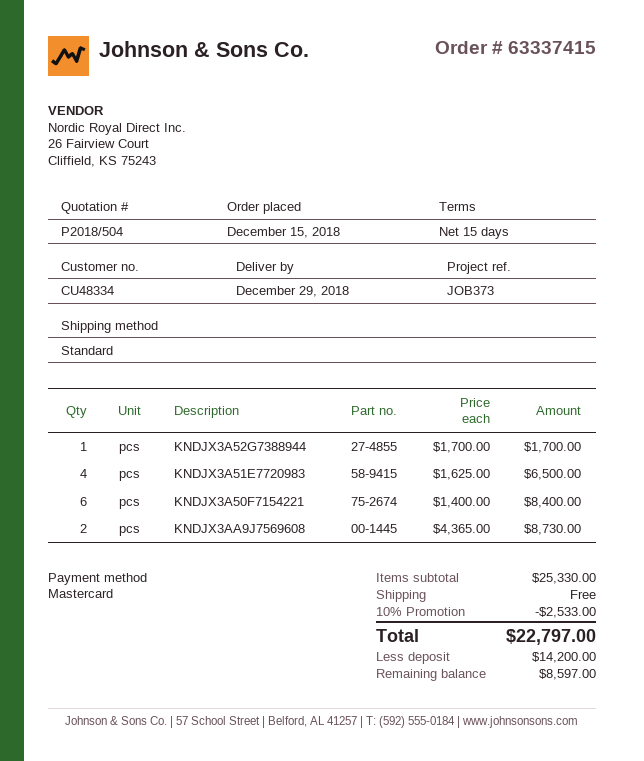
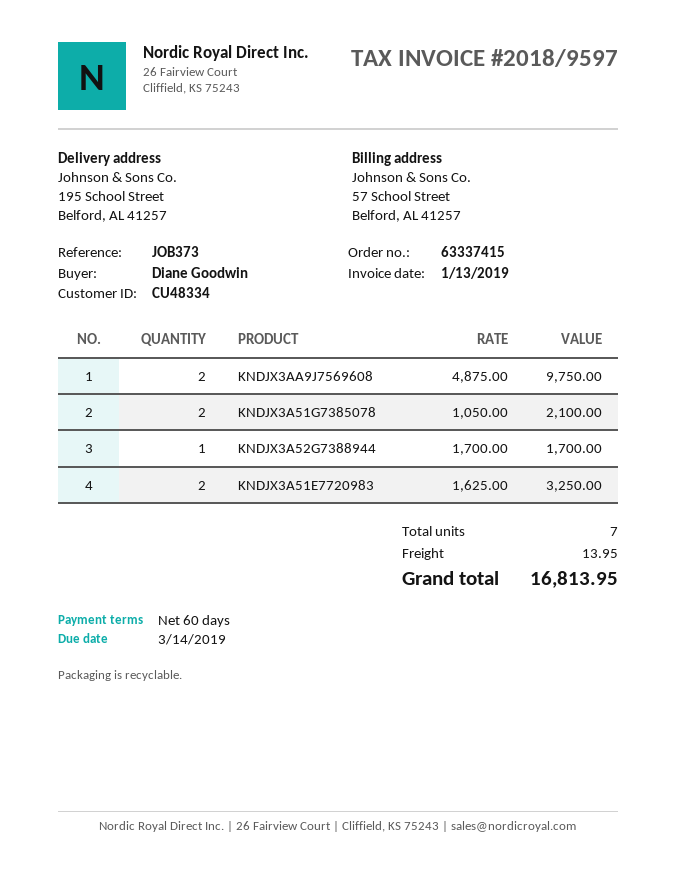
payment terms: 15 days -> 60 days
KNDJX3A51E7720983: 4 x 1625.00 = 6500.00 -> 2 x 1625.00 = 3250.00
KNDJX3A50F7154221: 6 x 1400.00 = 8400.00 -> none
KNDJX3AA9J7569608: 2 x 4365.00 = 8730.00 -> 2 x 4875.00 = 9750.00
KNDJX3A51G7385078: none -> 2 x 1050.00 = 2100.00
discount: 10% = 2533.00 -> none
shipping: 0.00 -> 13.95
total: 22797.00 -> 16813.95

